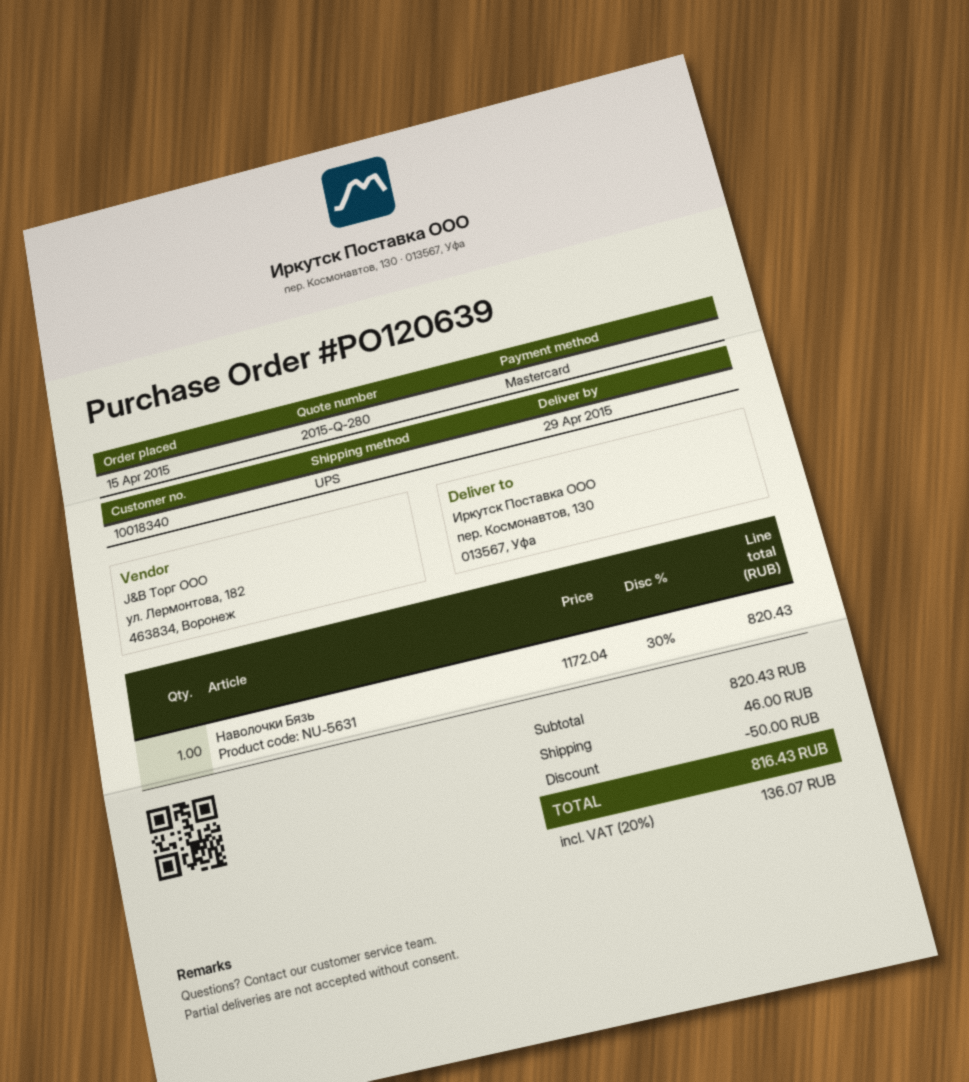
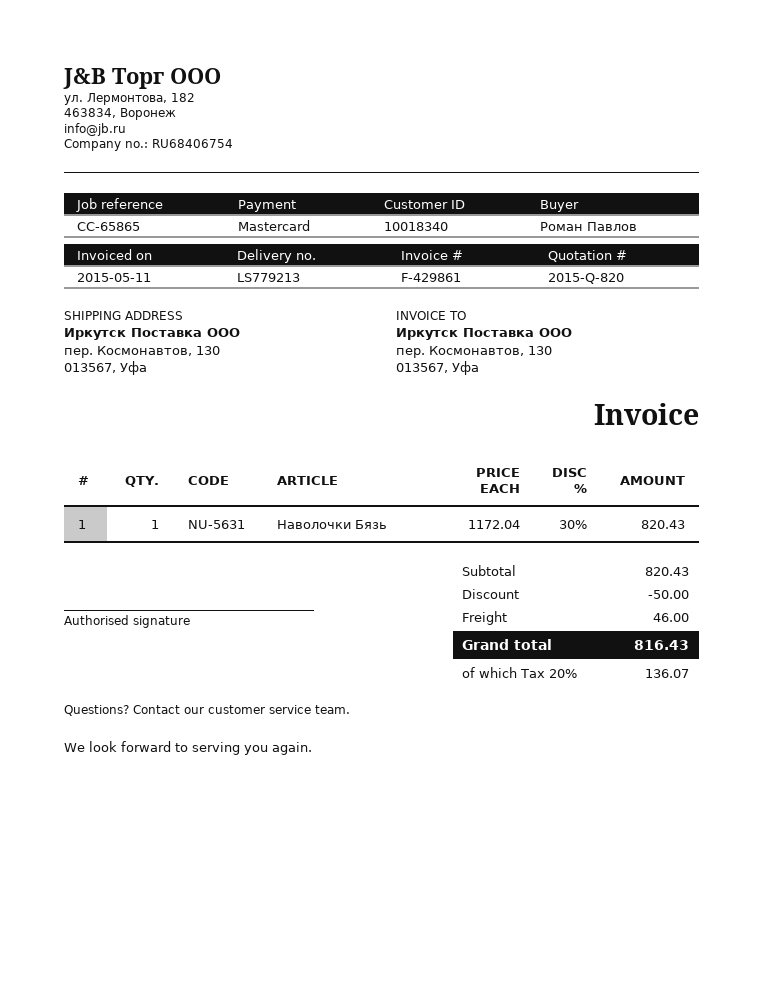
quote number: 2015-Q-280 -> 2015-Q-820

